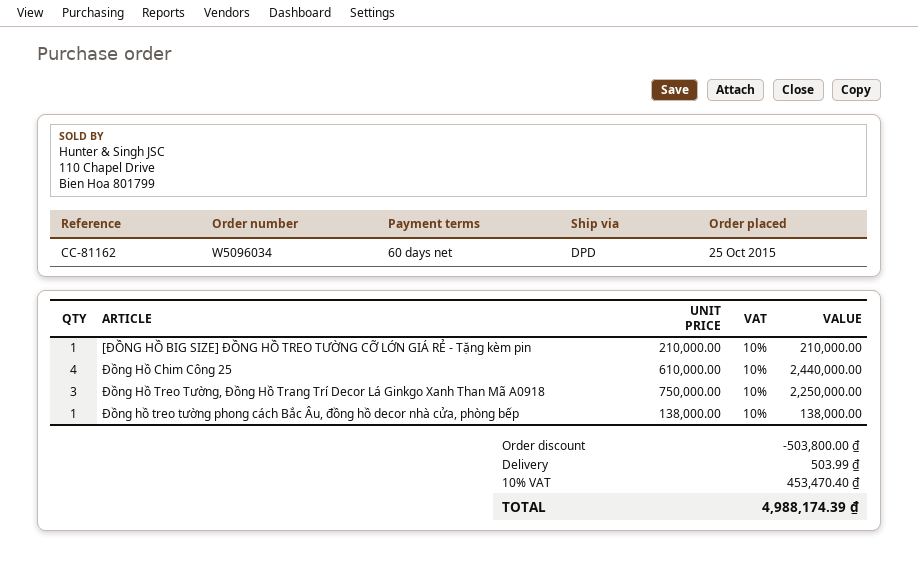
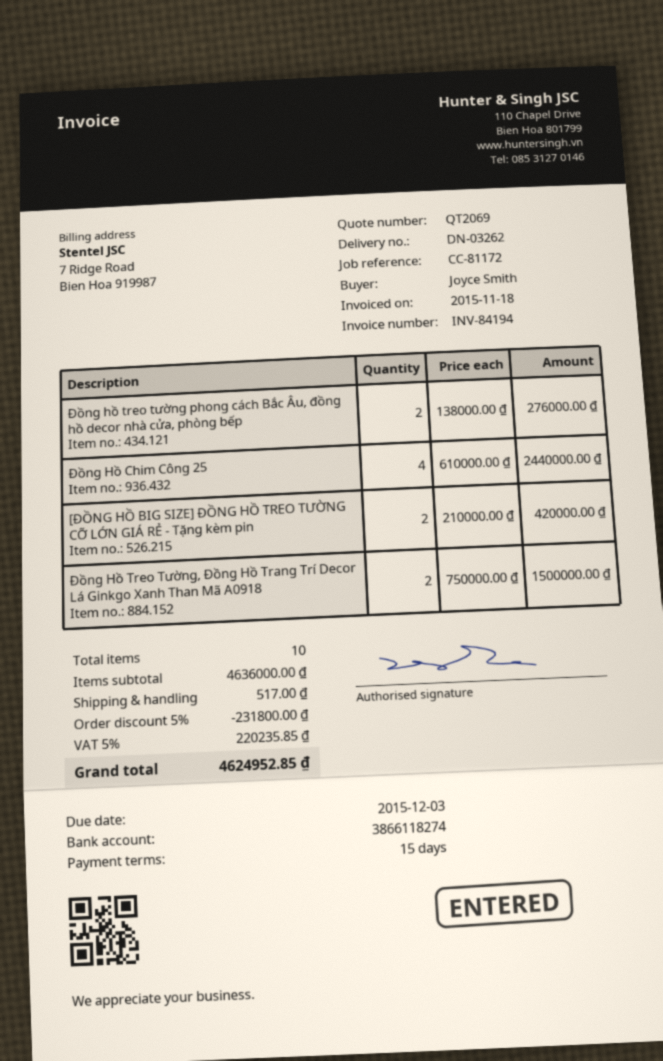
payment terms: 60 days -> 15 days
reference: CC-81162 -> CC-81172
[ĐỒNG HỒ BIG SIZE] ĐỒNG HỒ TREO TƯỜNG CỠ LỚN GIÁ RẺ - Tặng kèm pin: 1 x 210000.00 = 210000.00 -> 2 x 210000.00 = 420000.00
Đồng Hồ Treo Tường, Đồng Hồ Trang Trí Decor Lá Ginkgo Xanh Than Mã A0918: 3 x 750000.00 = 2250000.00 -> 2 x 750000.00 = 1500000.00
Đồng hồ treo tường phong cách Bắc Âu, đồng hồ decor nhà cửa, phòng bếp: 1 x 138000.00 = 138000.00 -> 2 x 138000.00 = 276000.00
discount: 503800.00 -> 231800.00
shipping: 503.99 -> 517.00
tax: 10% = 453470.40 -> 5% = 220235.85
total: 4988174.39 -> 4624952.85

